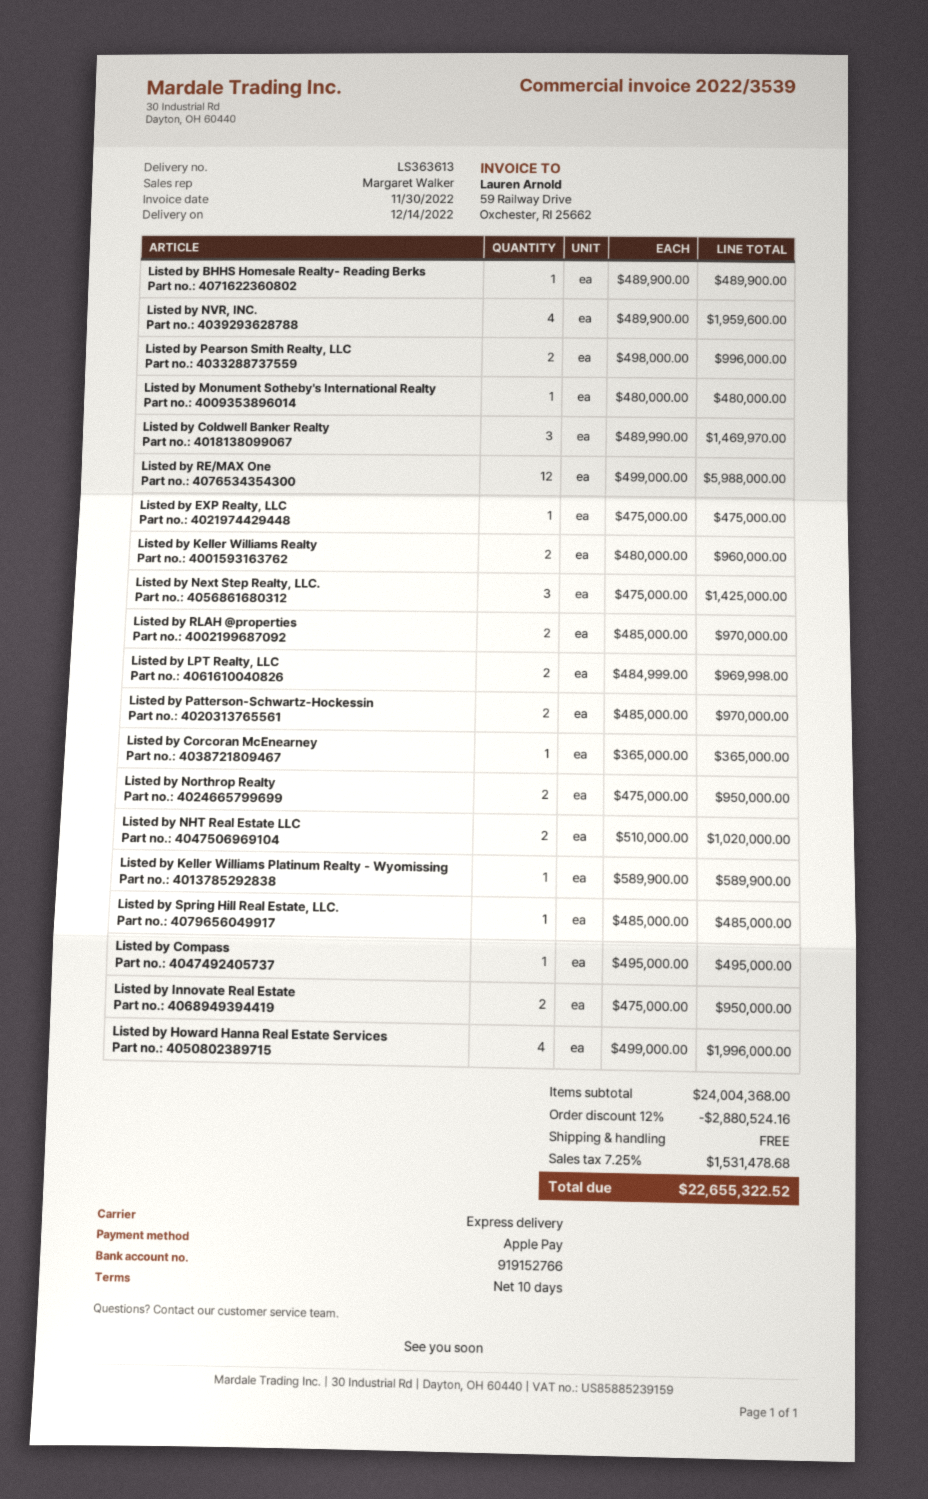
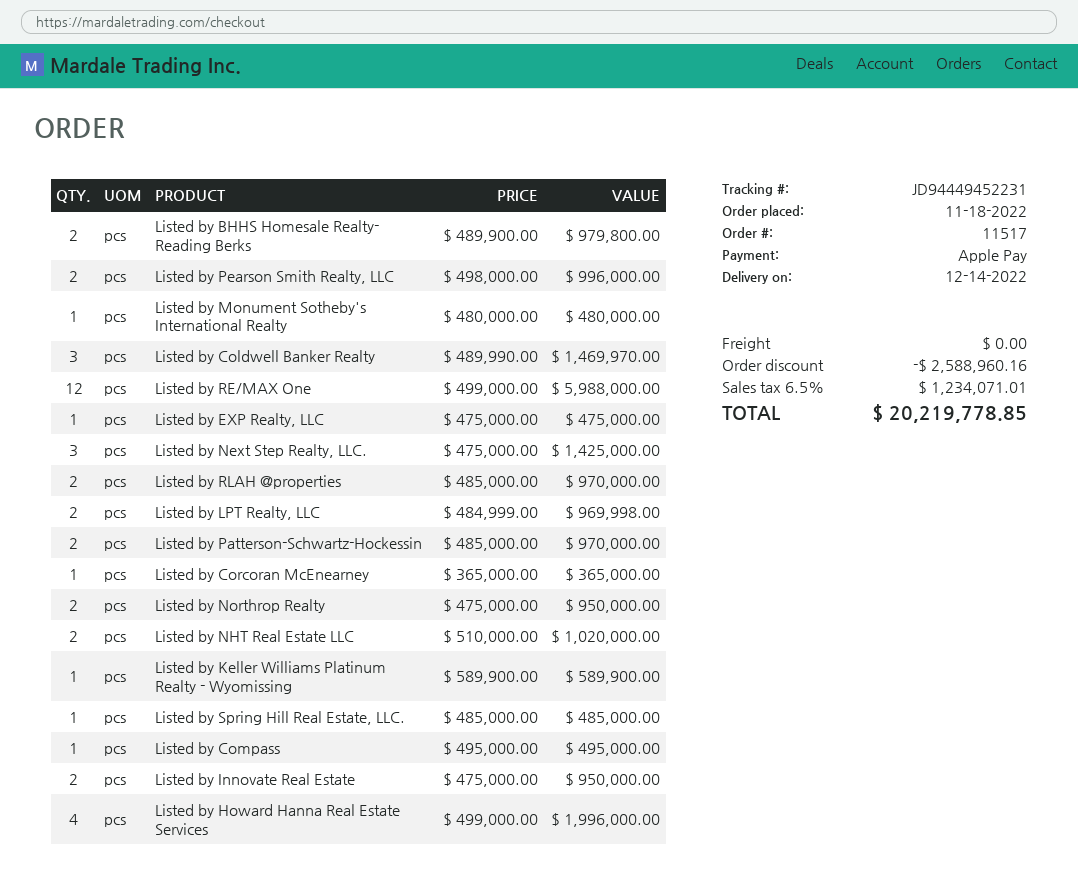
Listed by BHHS Homesale Realty- Reading Berks: 1 x 489900.00 = 489900.00 -> 2 x 489900.00 = 979800.00
Listed by NVR, INC.: 4 x 489900.00 = 1959600.00 -> none
Listed by Keller Williams Realty: 2 x 480000.00 = 960000.00 -> none
discount: 2880524.16 -> 2588960.16
tax: 7.25% = 1531478.68 -> 6.5% = 1234071.01
total: 22655322.52 -> 20219778.85

